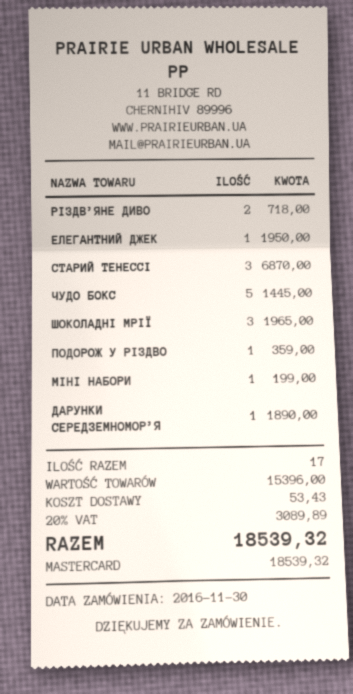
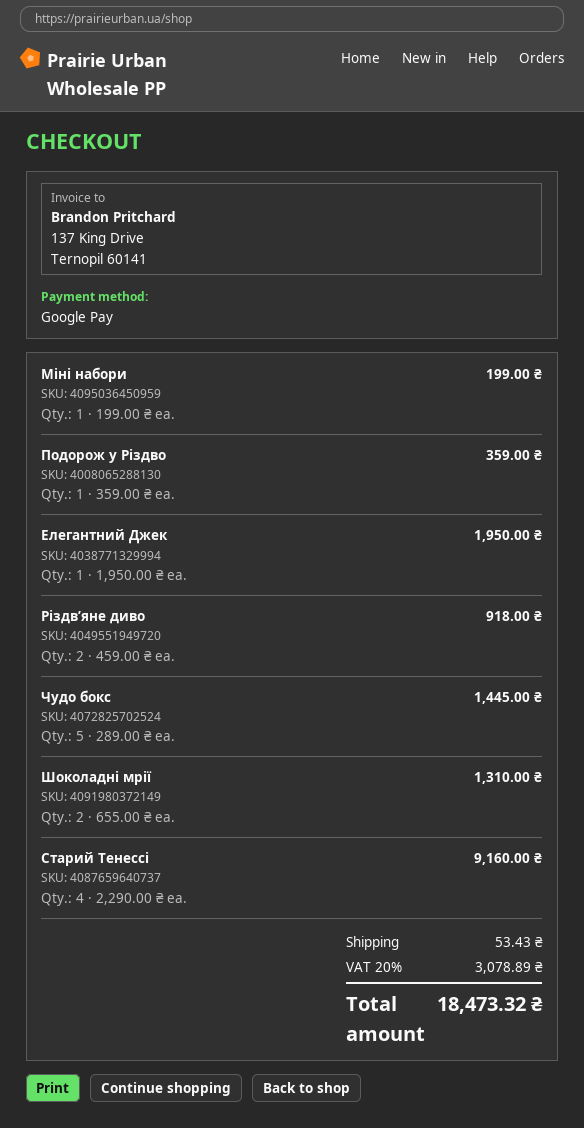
payment method: Mastercard -> Google Pay
РІЗДВ’ЯНЕ ДИВО: 2 for 718.00 -> 2 for 918.00
СТАРИЙ ТЕНЕССІ: 3 for 6870.00 -> 4 for 9160.00
ШОКОЛАДНІ МРІЇ: 3 for 1965.00 -> 2 for 1310.00
ДАРУНКИ СЕРЕДЗЕМНОМОР’Я: 1 for 1890.00 -> none
tax: 20% = 3089.89 -> 20% = 3078.89
total: 18539.32 -> 18473.32

